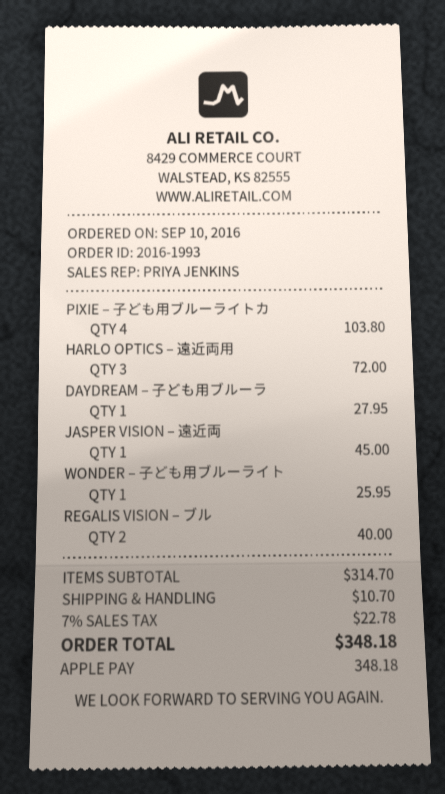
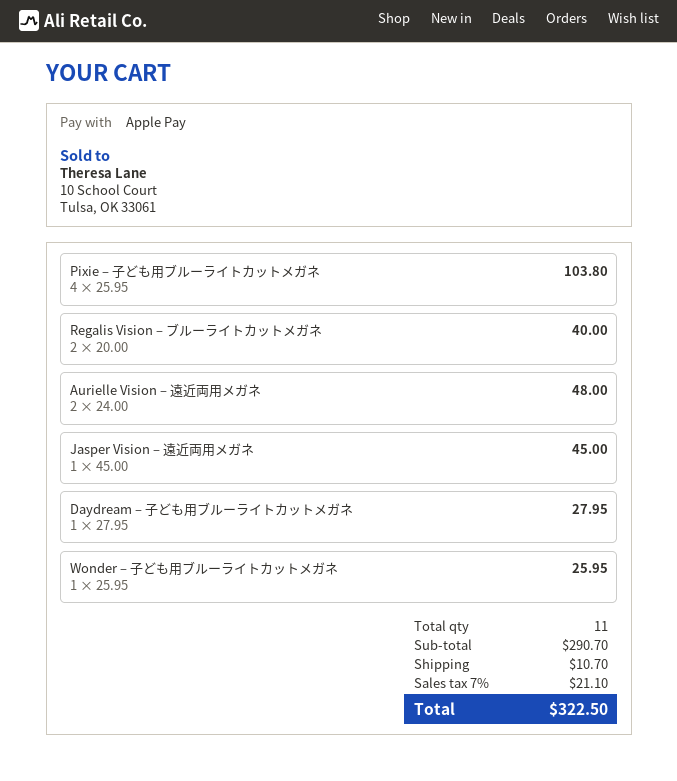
HARLO OPTICS – 遠近両用: 3 for 72.00 -> none
Aurielle Vision – 遠近両用メガネ: none -> 2 for 48.00
subtotal: 314.70 -> 290.70
tax: 7% = 22.78 -> 7% = 21.10
total: 348.18 -> 322.50

